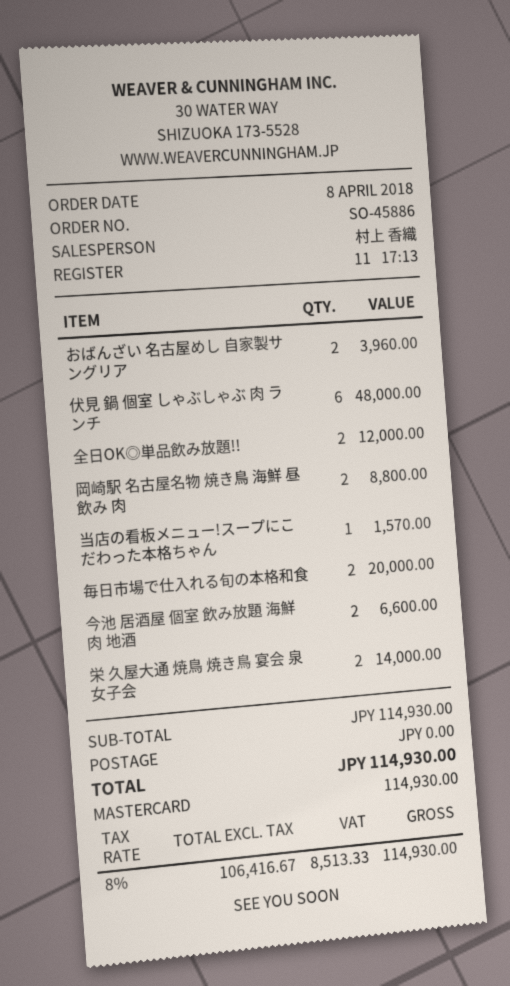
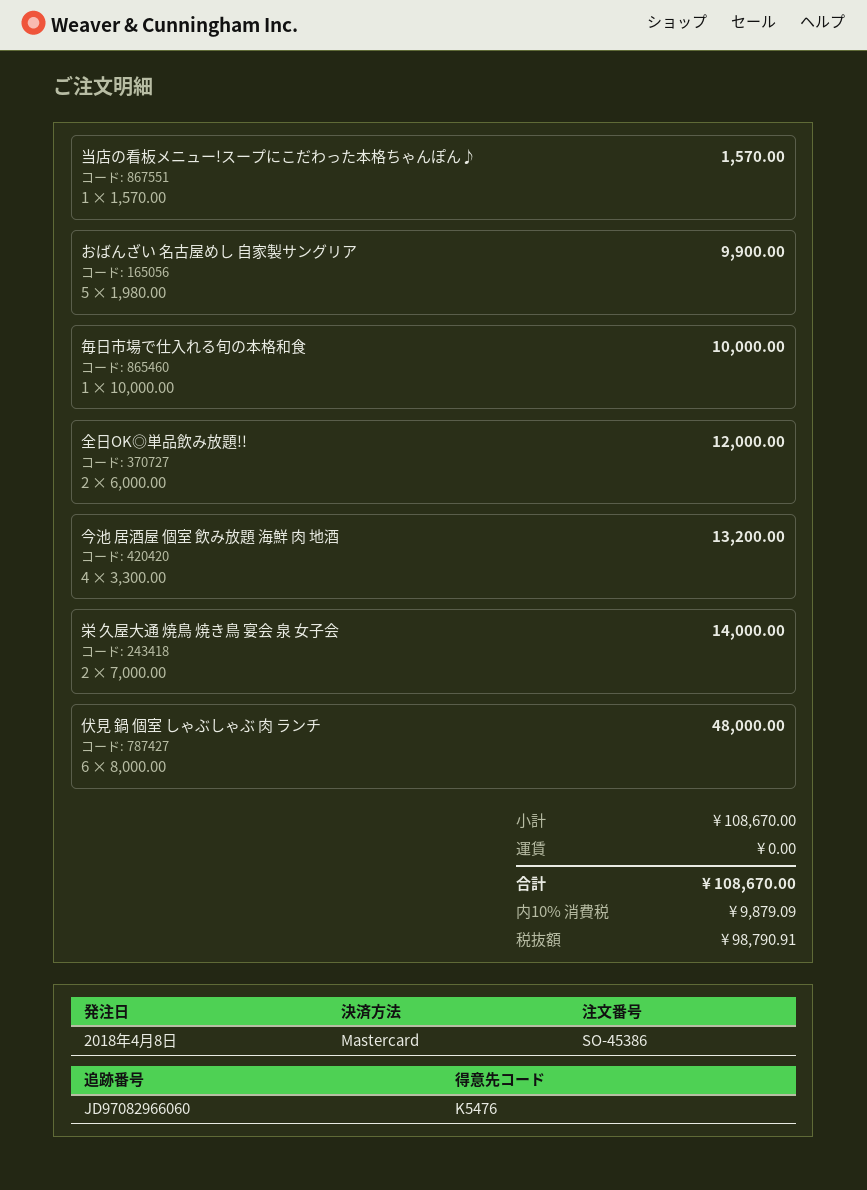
order number: SO-45886 -> SO-45386
おばんざい 名古屋めし 自家製サングリア: 2 for 3960.00 -> 5 for 9900.00
岡崎駅 名古屋名物 焼き鳥 海鮮 昼飲み 肉: 2 for 8800.00 -> none
毎日市場で仕入れる旬の本格和食: 2 for 20000.00 -> 1 for 10000.00
今池 居酒屋 個室 飲み放題 海鮮 肉 地酒: 2 for 6600.00 -> 4 for 13200.00
subtotal: 114930.00 -> 108670.00
net: 106416.67 -> 98790.91
tax: 8% = 8513.33 -> 10% = 9879.09
total: 114930.00 -> 108670.00

